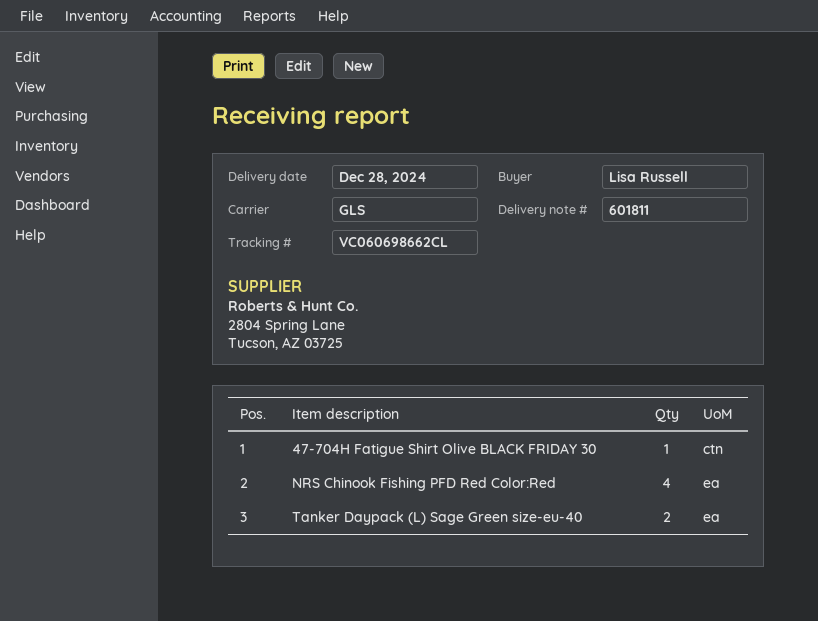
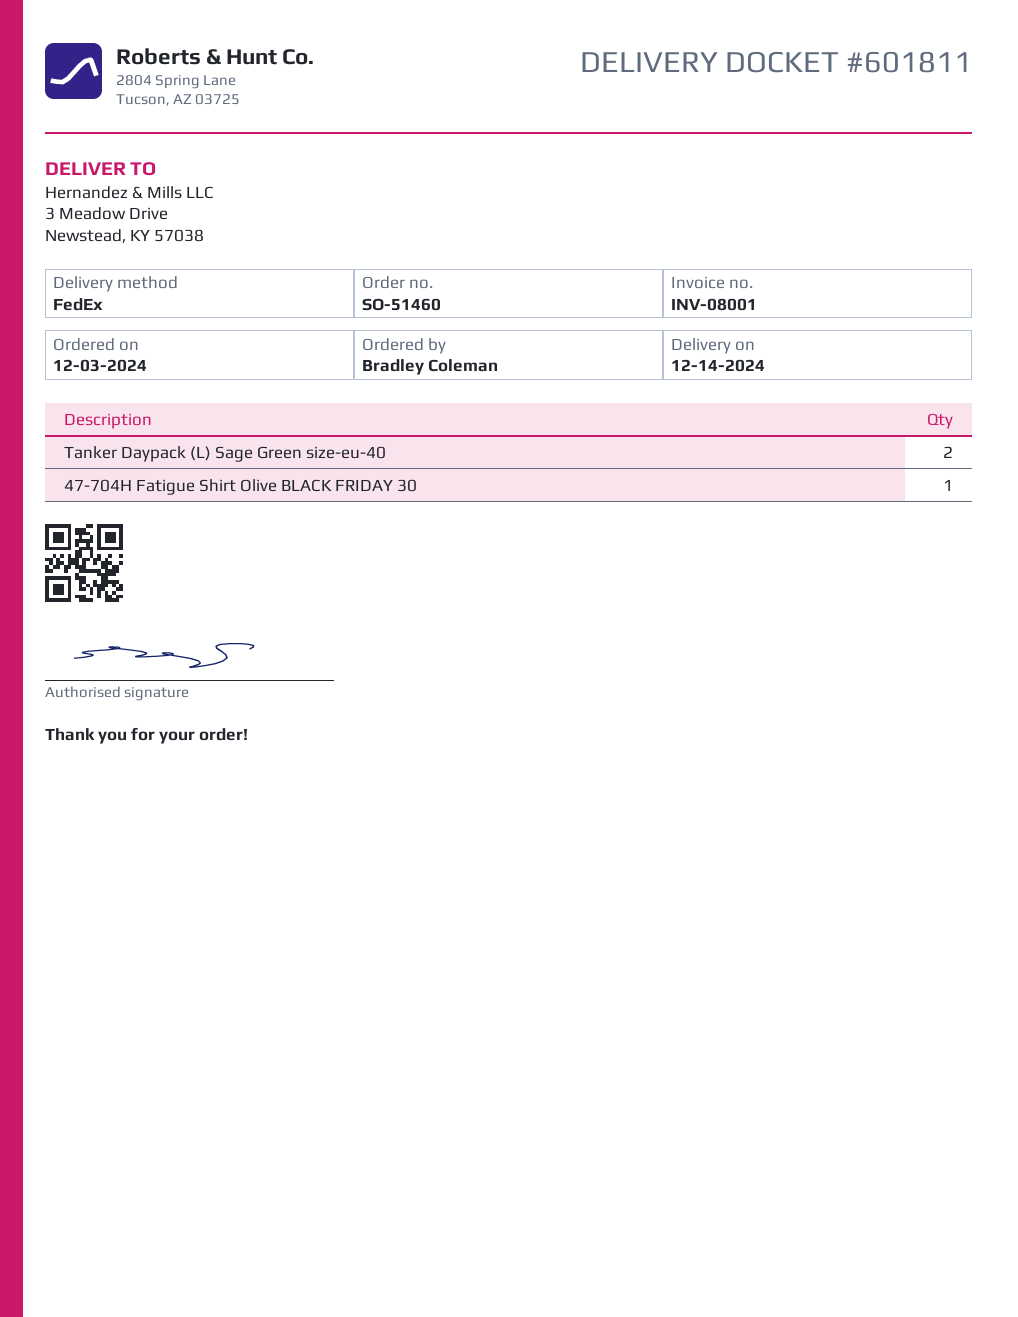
delivery date: 2024-12-28 -> 2024-12-14
ordered by: Lisa Russell -> Bradley Coleman
shipping method: GLS -> FedEx
NRS Chinook Fishing PFD Red Color:Red: 4 -> none

